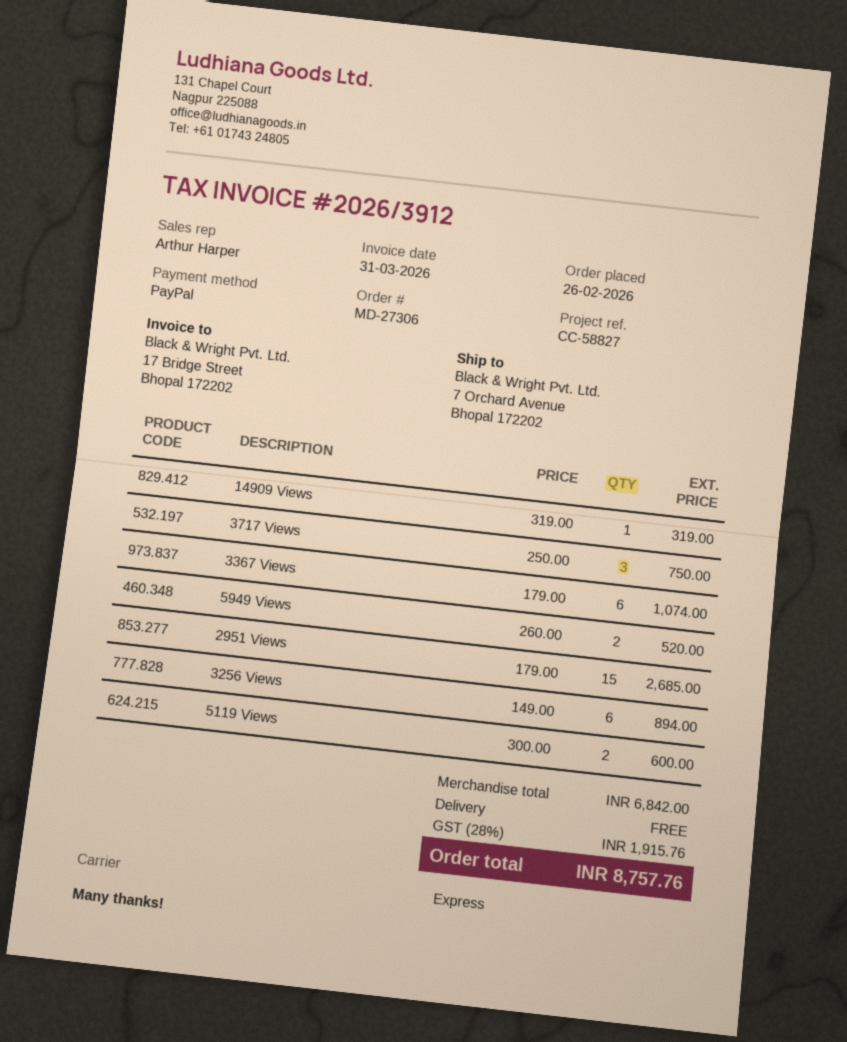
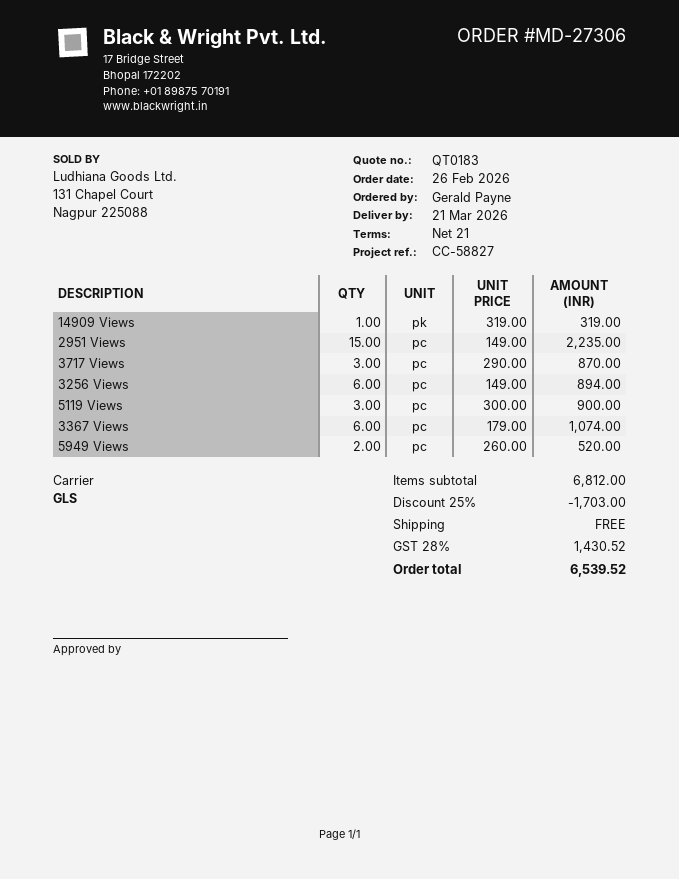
shipping method: express -> GLS
3717 Views: 3 x 250.00 = 750.00 -> 3 x 290.00 = 870.00
2951 Views: 15 x 179.00 = 2685.00 -> 15 x 149.00 = 2235.00
5119 Views: 2 x 300.00 = 600.00 -> 3 x 300.00 = 900.00
subtotal: 6842.00 -> 6812.00
discount: none -> 25% = 1703.00
tax: 28% = 1915.76 -> 28% = 1430.52
total: 8757.76 -> 6539.52

